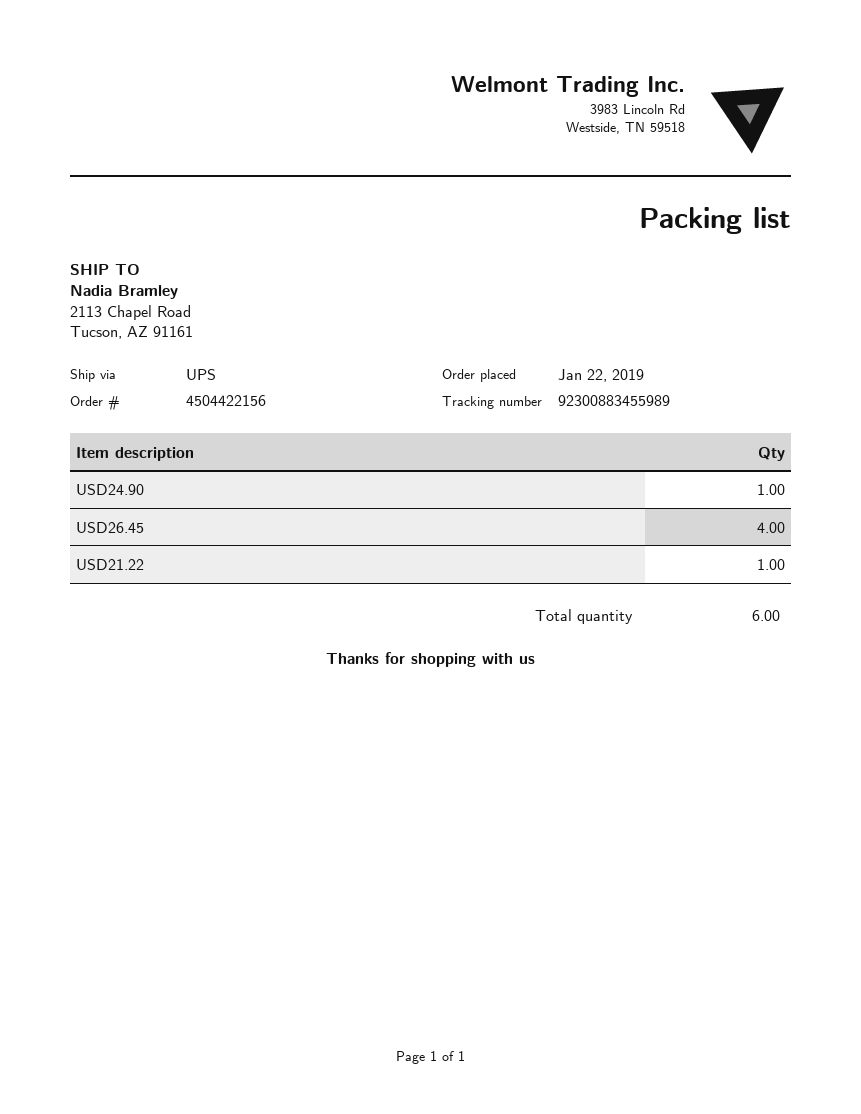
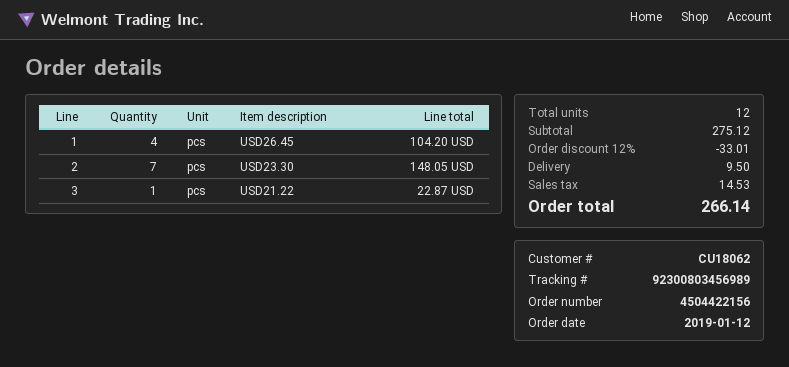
order date: 2019-01-22 -> 2019-01-12
tracking number: 92300883455989 -> 92300803456989
USD24.90: 1 -> none
USD23.30: none -> 7
total quantity: 6 -> 12

